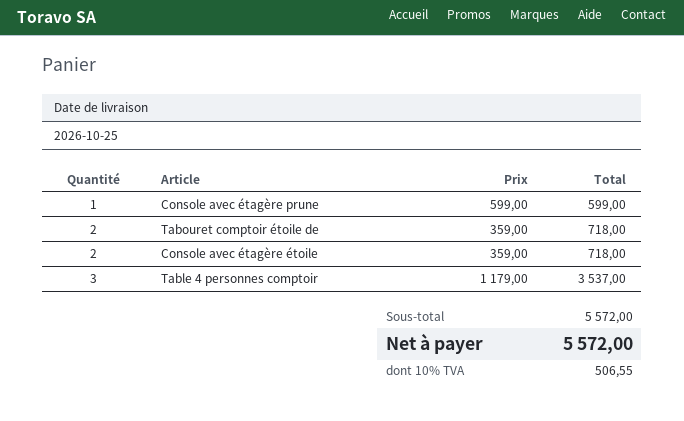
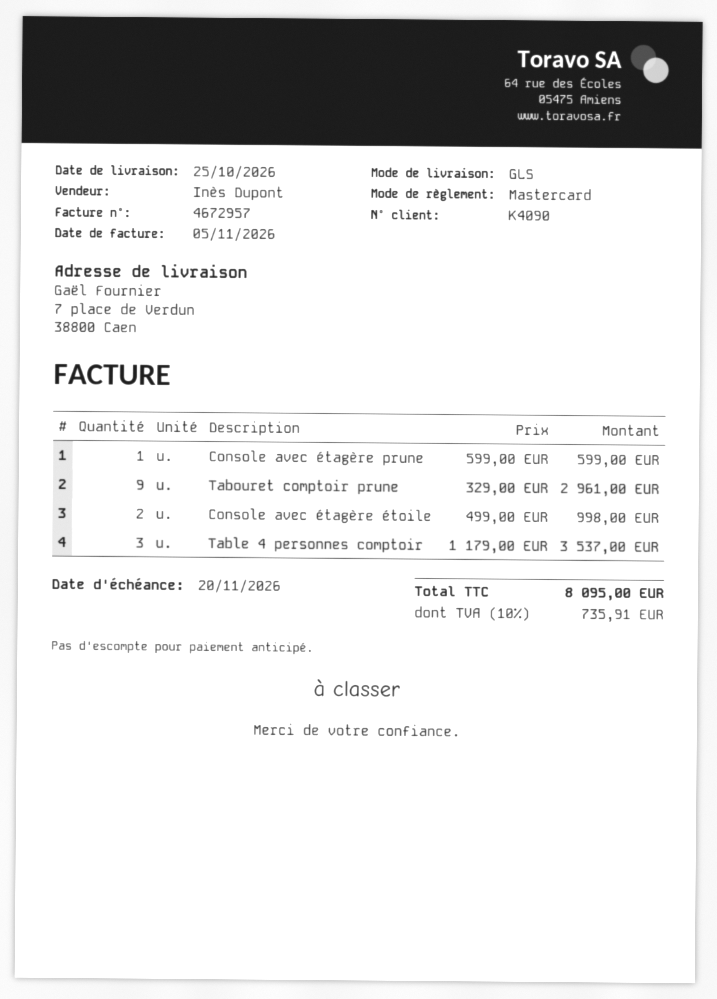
Tabouret comptoir étoile de: 2 x 359.00 = 718.00 -> none
Console avec étagère étoile: 2 x 359.00 = 718.00 -> 2 x 499.00 = 998.00
Tabouret comptoir prune: none -> 9 x 329.00 = 2961.00
tax: 10% = 506.55 -> 10% = 735.91
total: 5572.00 -> 8095.00

